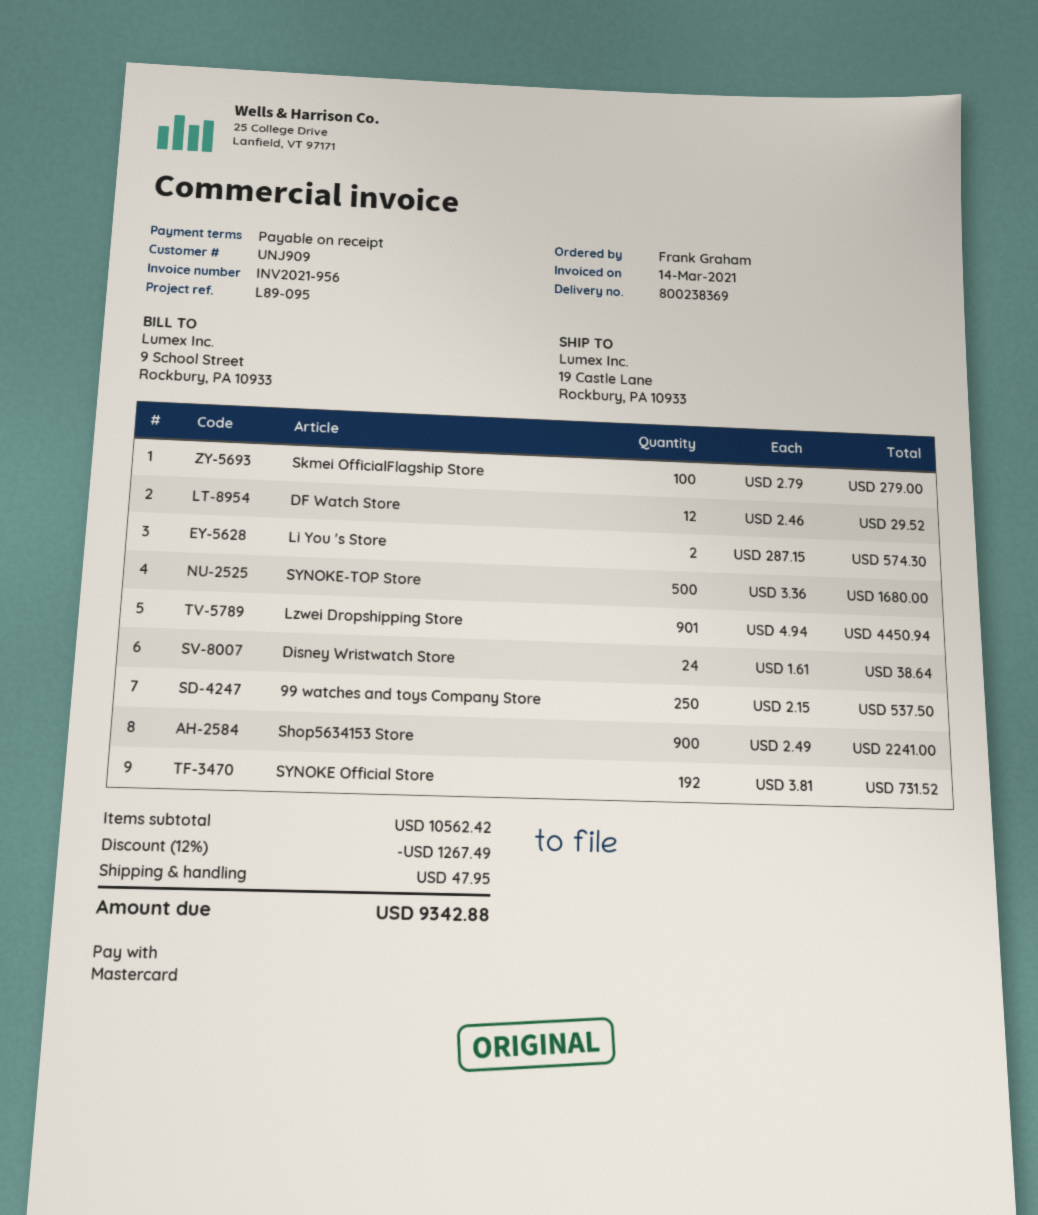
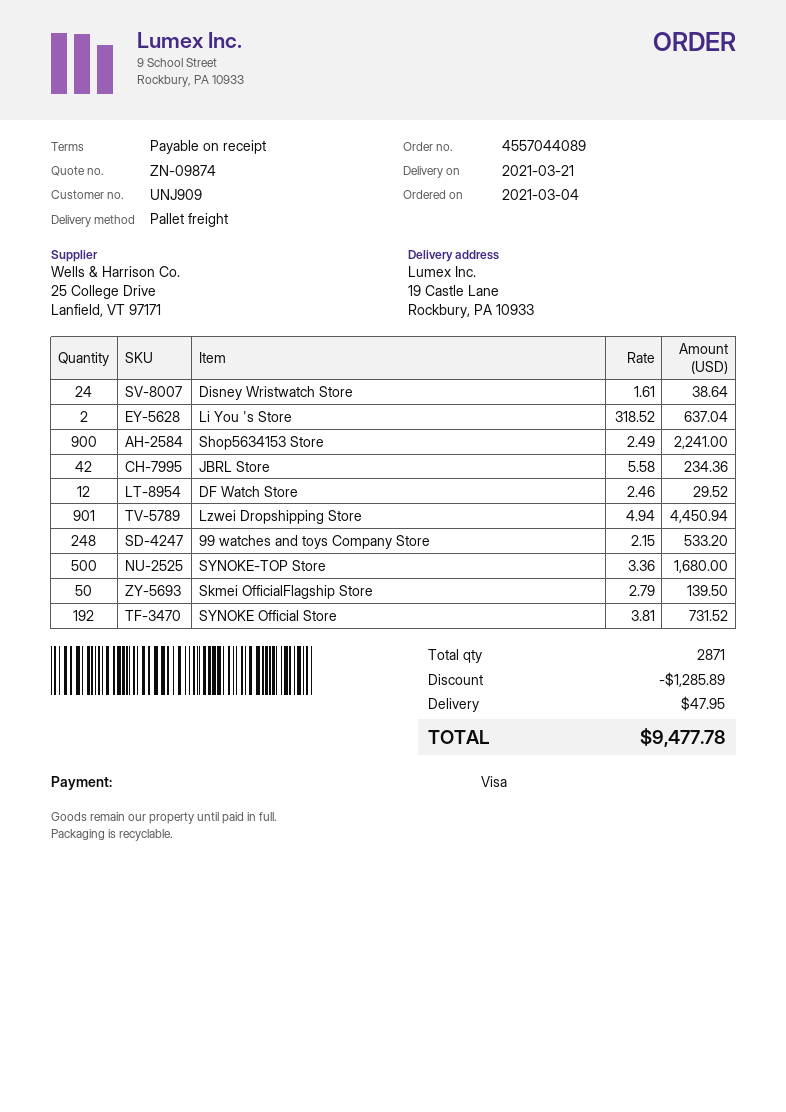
payment method: Mastercard -> Visa
Skmei OfficialFlagship Store: 100 x 2.79 = 279.00 -> 50 x 2.79 = 139.50
Li You 's Store: 2 x 287.15 = 574.30 -> 2 x 318.52 = 637.04
99 watches and toys Company Store: 250 x 2.15 = 537.50 -> 248 x 2.15 = 533.20
JBRL Store: none -> 42 x 5.58 = 234.36
discount: 1267.49 -> 1285.89
total: 9342.88 -> 9477.78

